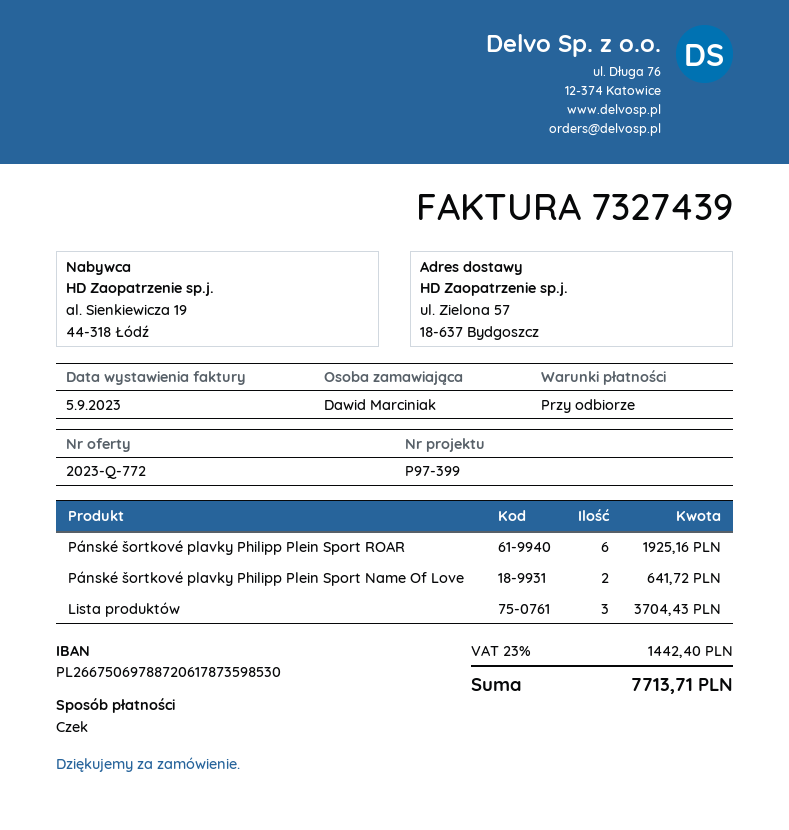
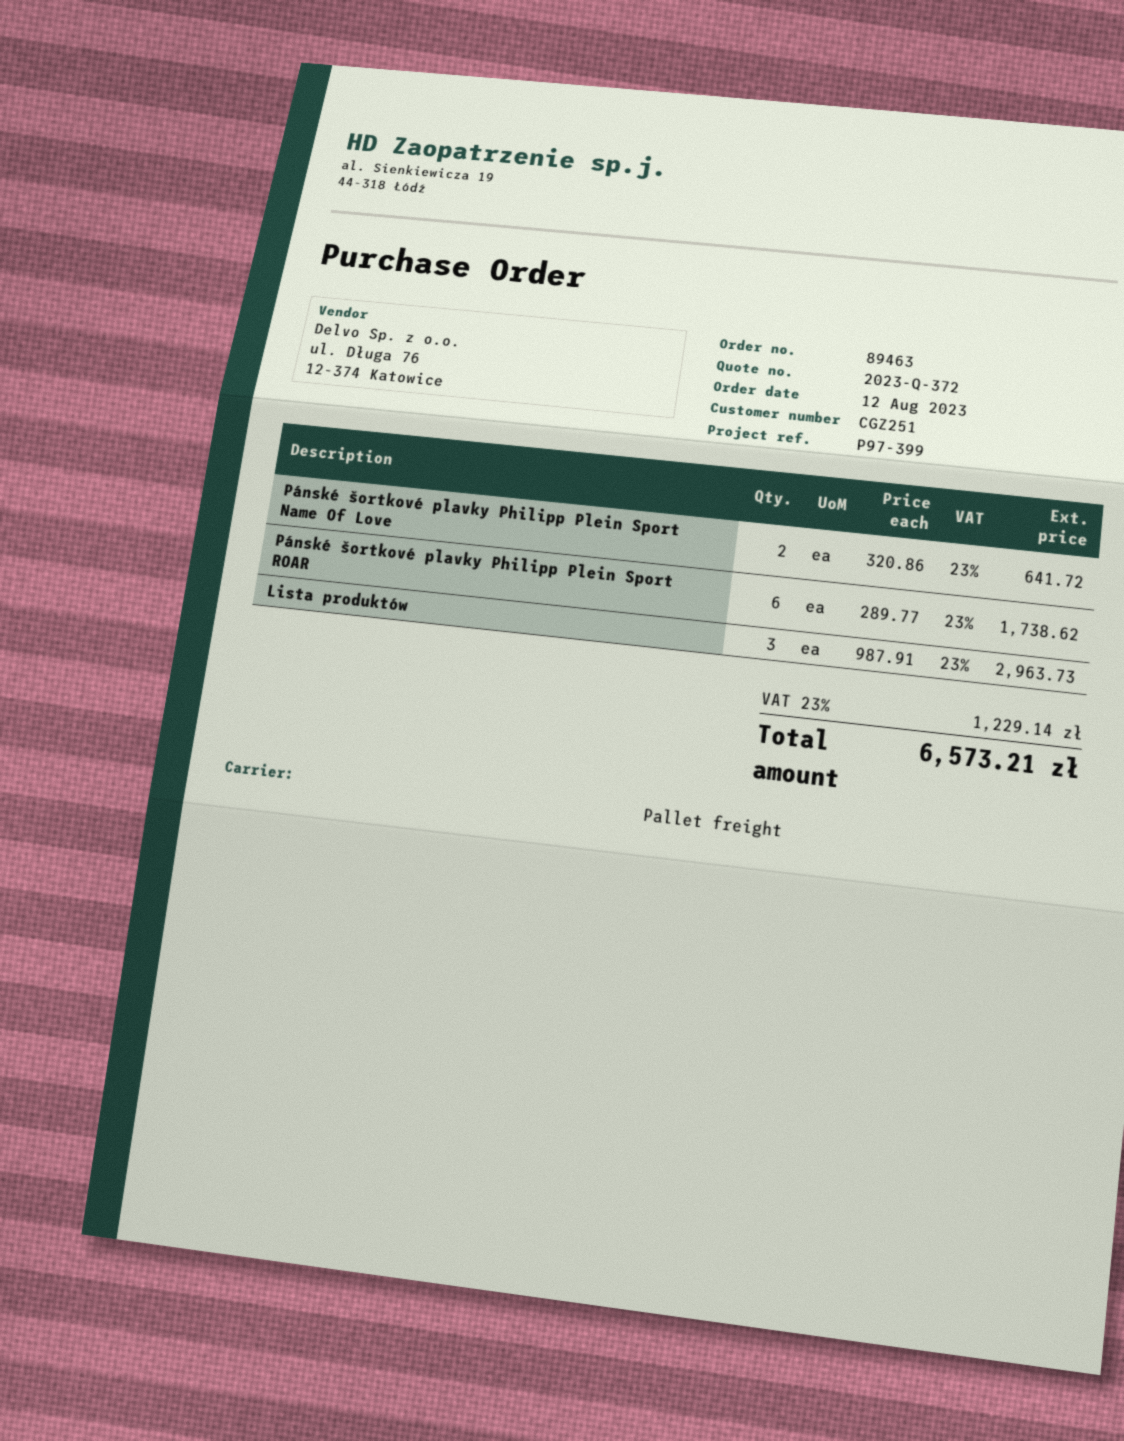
quote number: 2023-Q-772 -> 2023-Q-372
Pánské šortkové plavky Philipp Plein Sport ROAR: 6 for 1925.16 -> 6 for 1738.62
Lista produktów: 3 for 3704.43 -> 3 for 2963.73
tax: 23% = 1442.40 -> 23% = 1229.14
total: 7713.71 -> 6573.21

